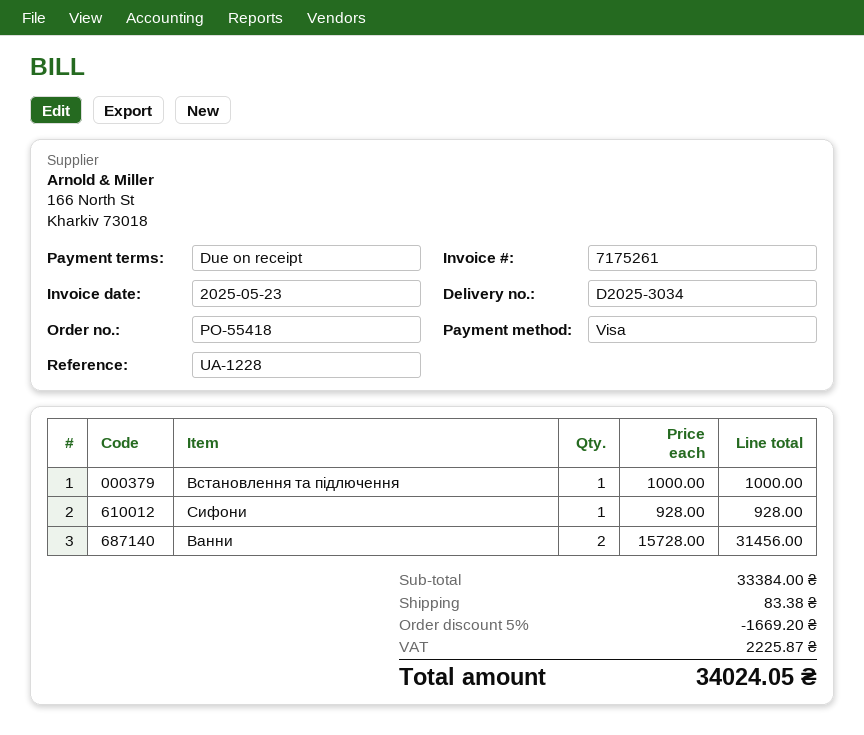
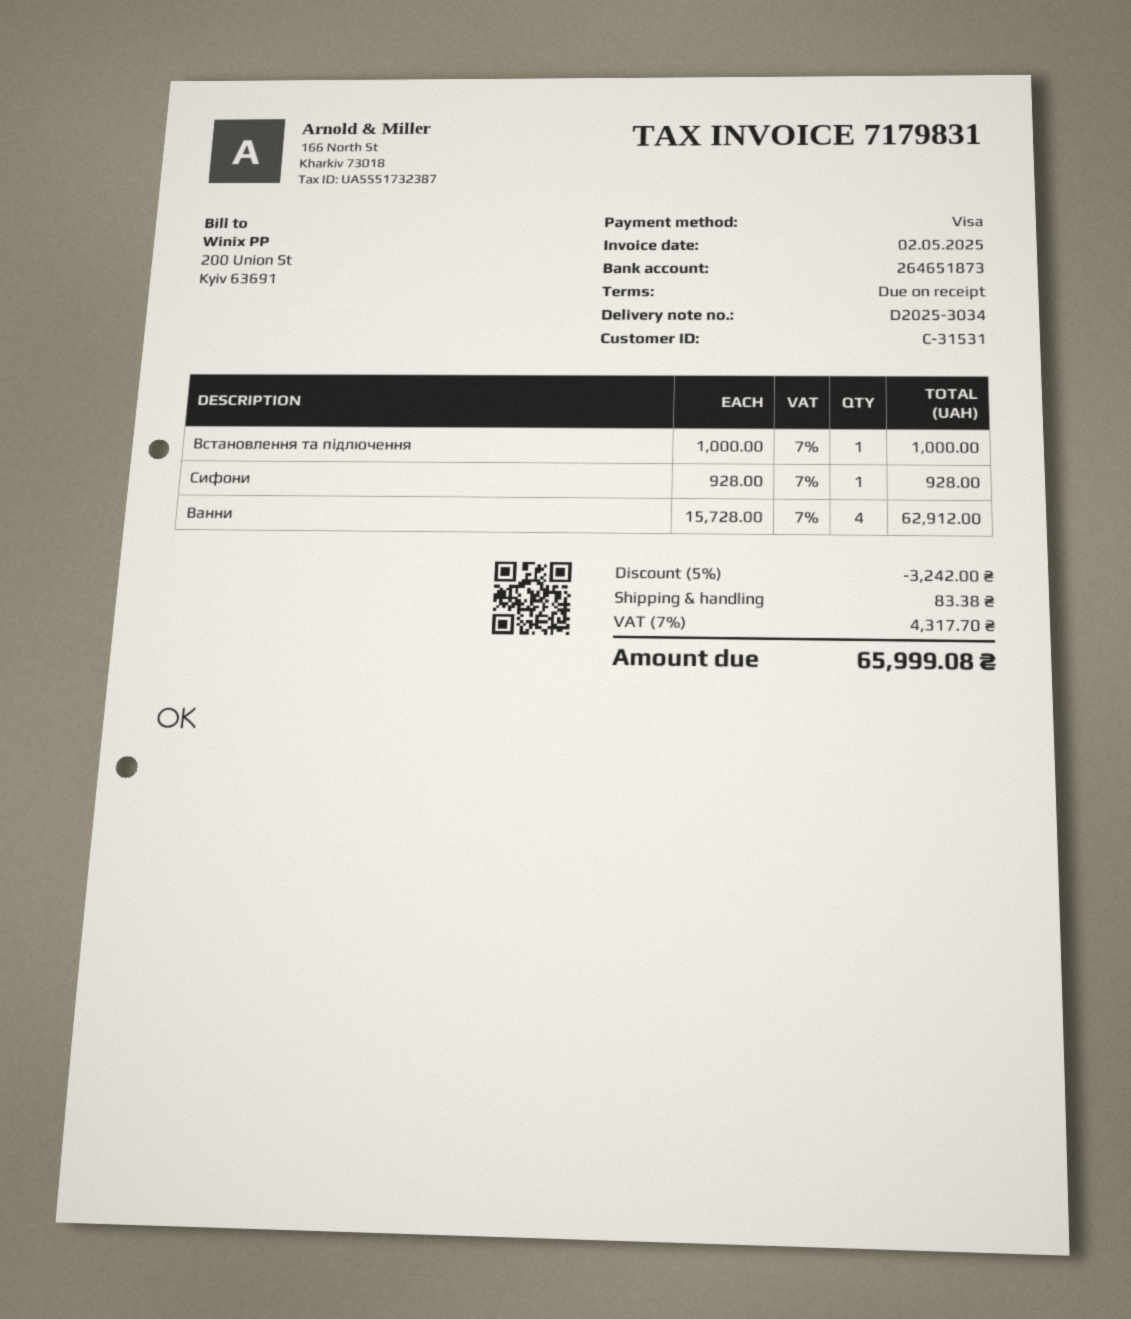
invoice number: 7175261 -> 7179831
invoice date: 2025-05-23 -> 2025-05-02
Ванни: 2 x 15728.00 = 31456.00 -> 4 x 15728.00 = 62912.00
discount: 5% = 1669.20 -> 5% = 3242.00
tax: 2225.87 -> 4317.70
total: 34024.05 -> 65999.08

